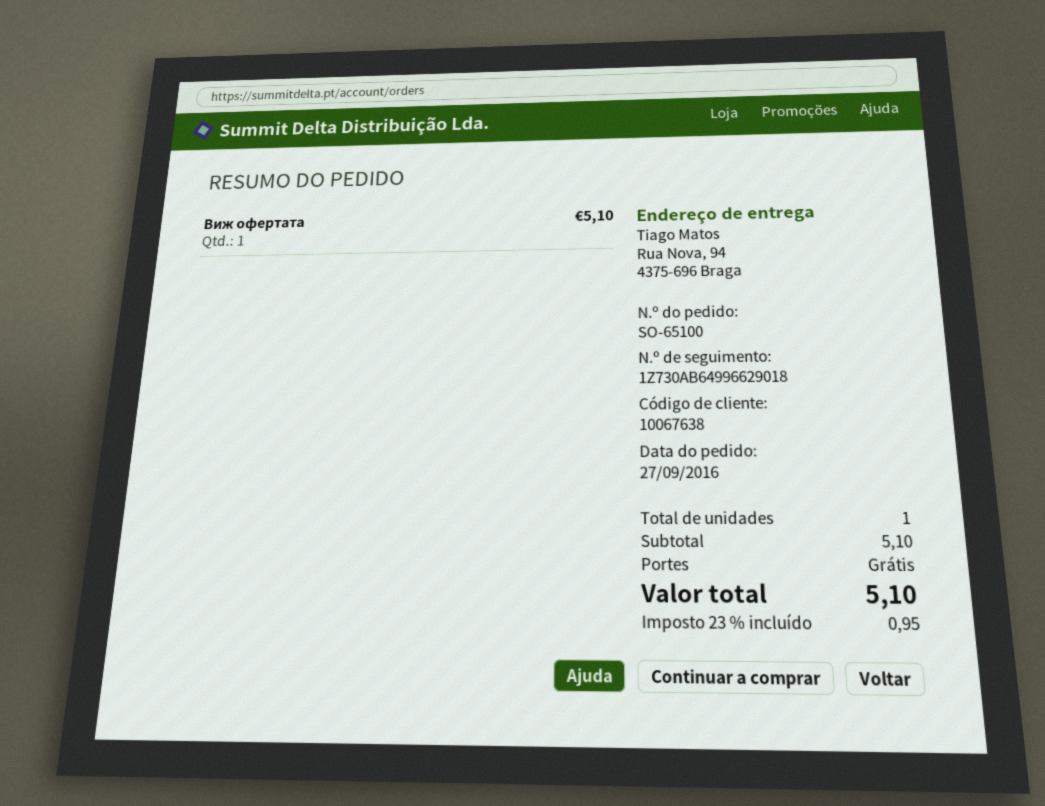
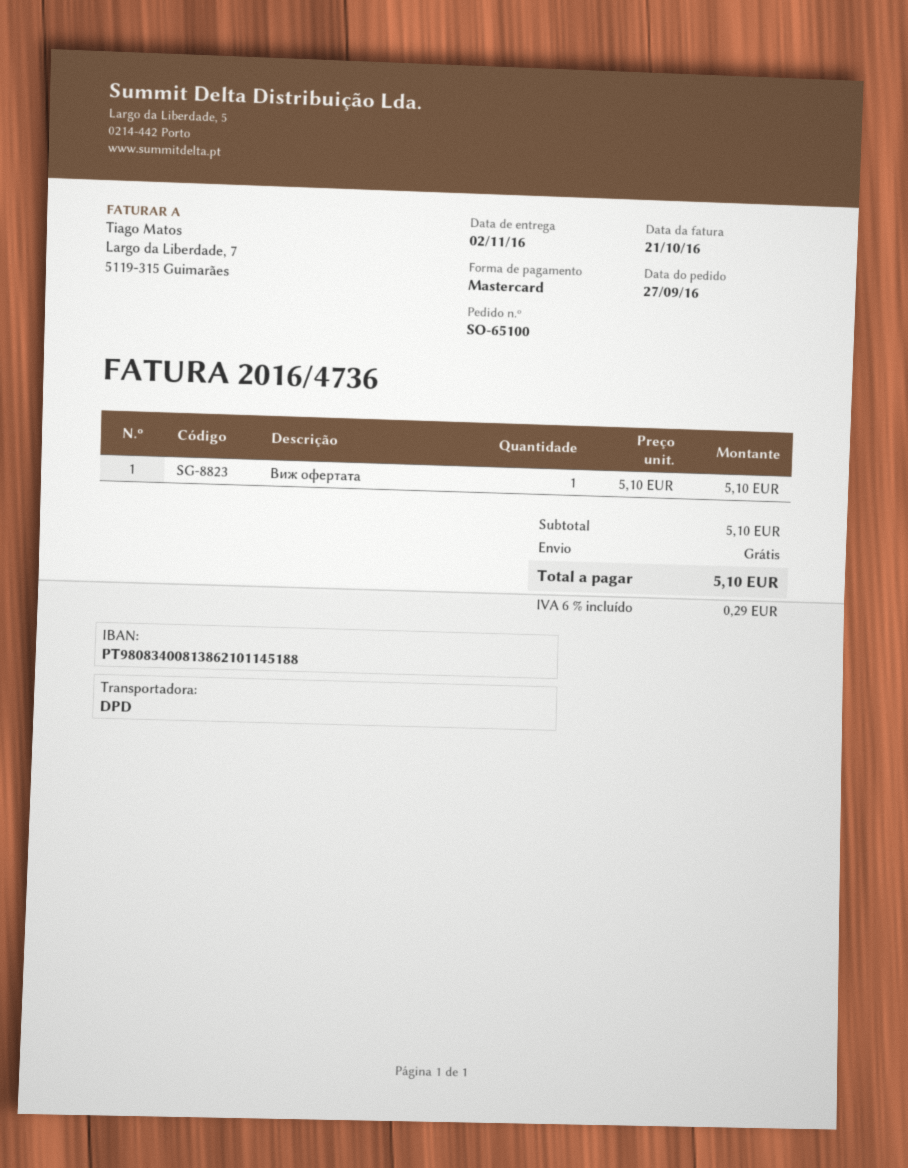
tax: 23% = 0.95 -> 6% = 0.29

